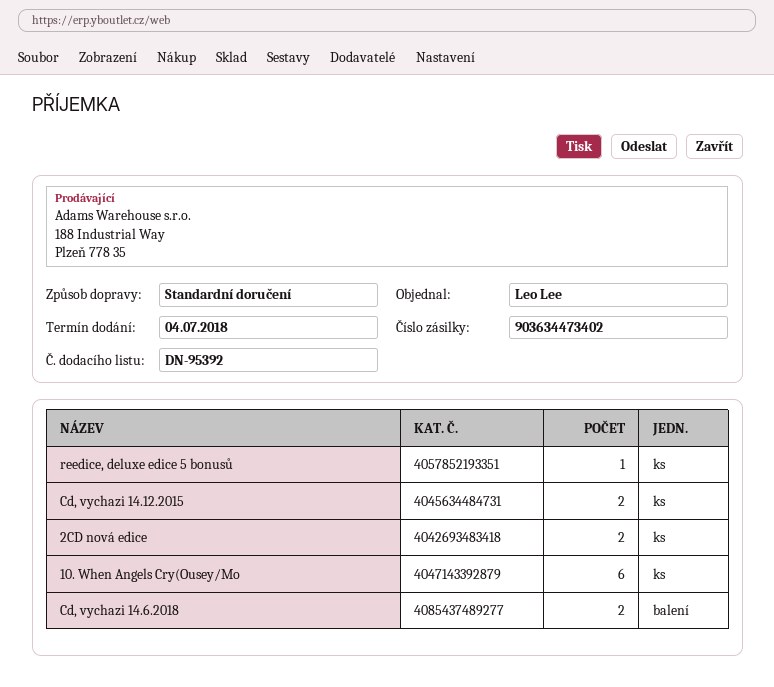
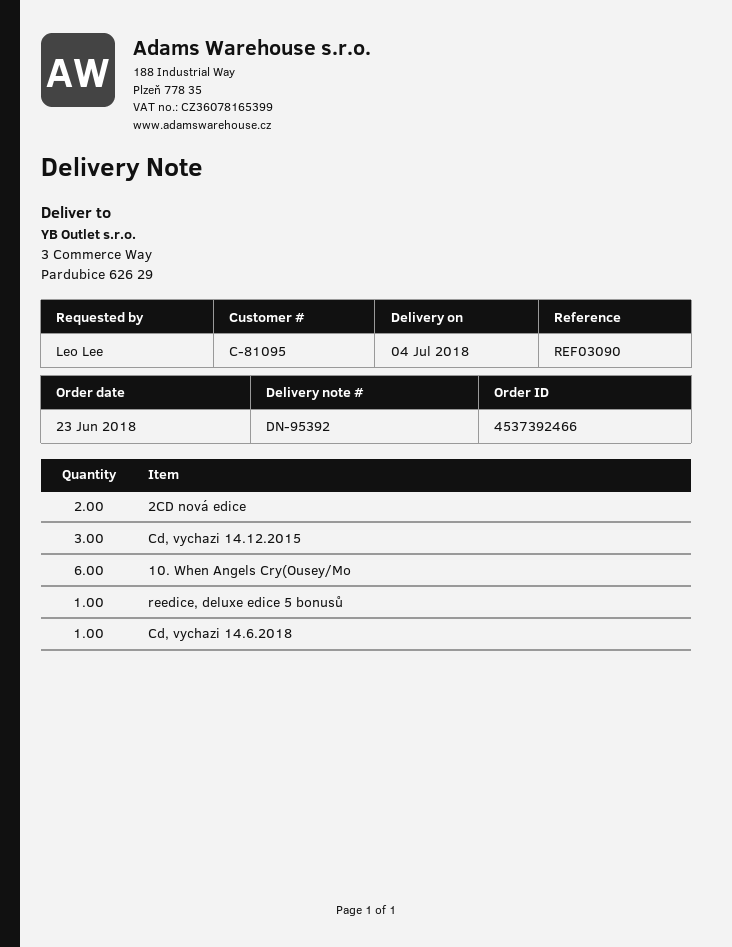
Cd, vychazi 14.12.2015: 2 -> 3
Cd, vychazi 14.6.2018: 2 -> 1

